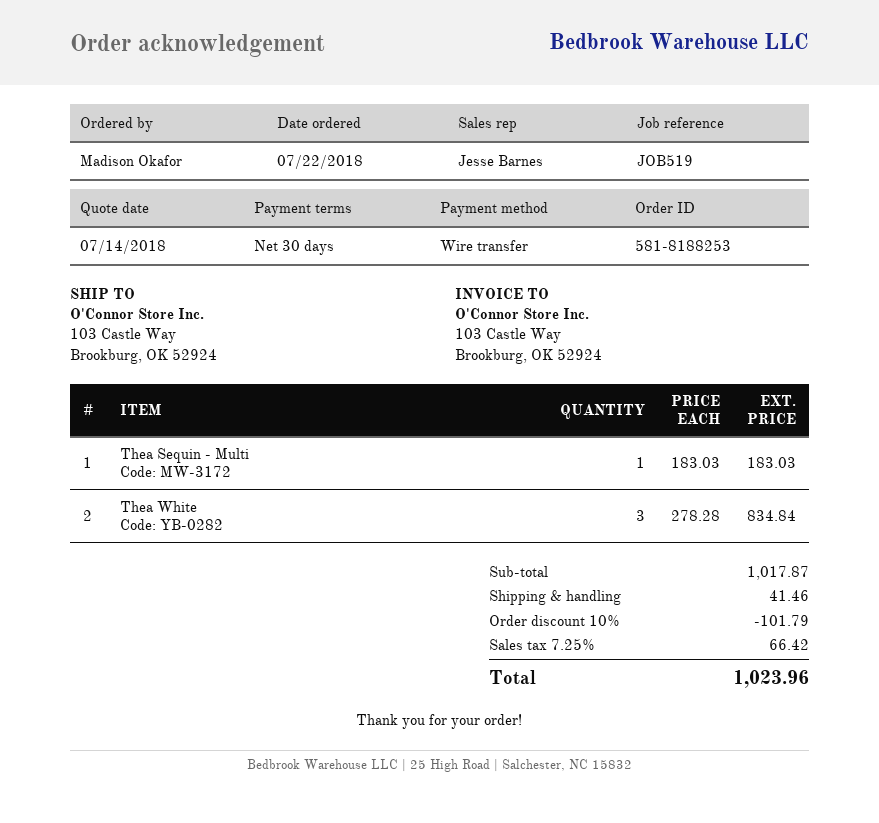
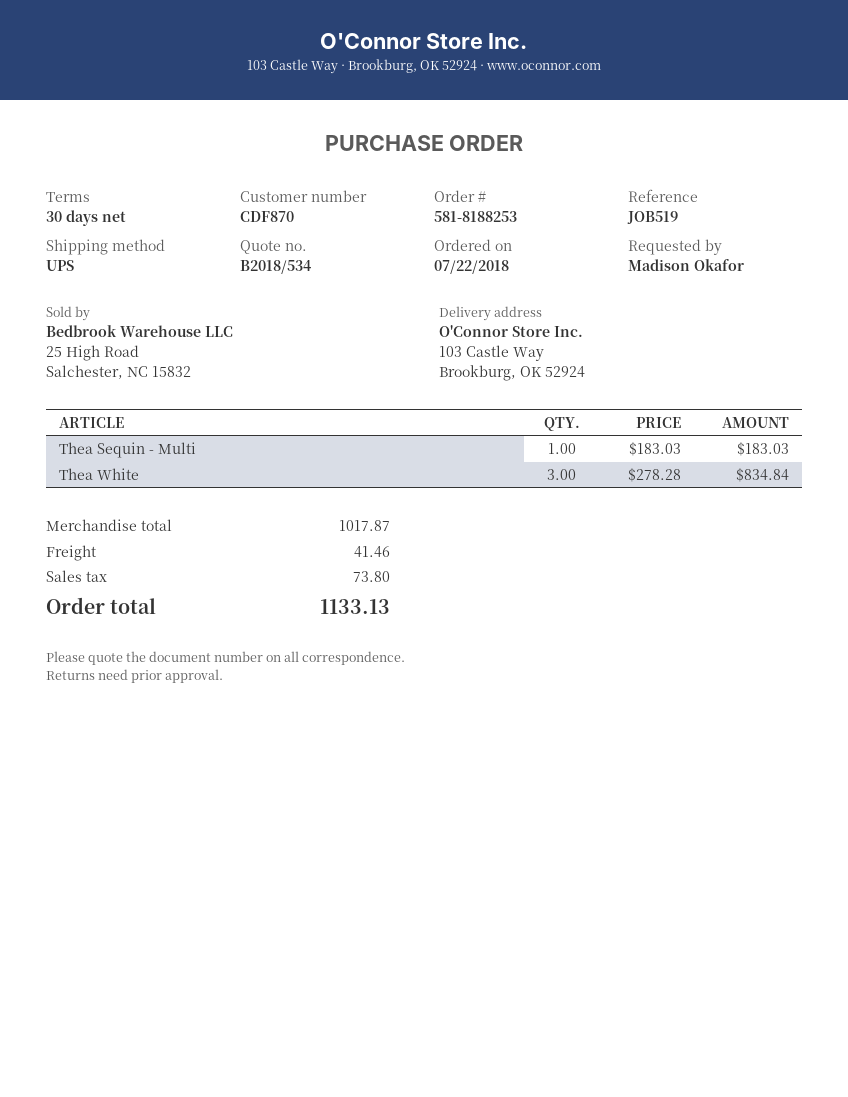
discount: 10% = 101.79 -> none
tax: 66.42 -> 73.80
total: 1023.96 -> 1133.13

